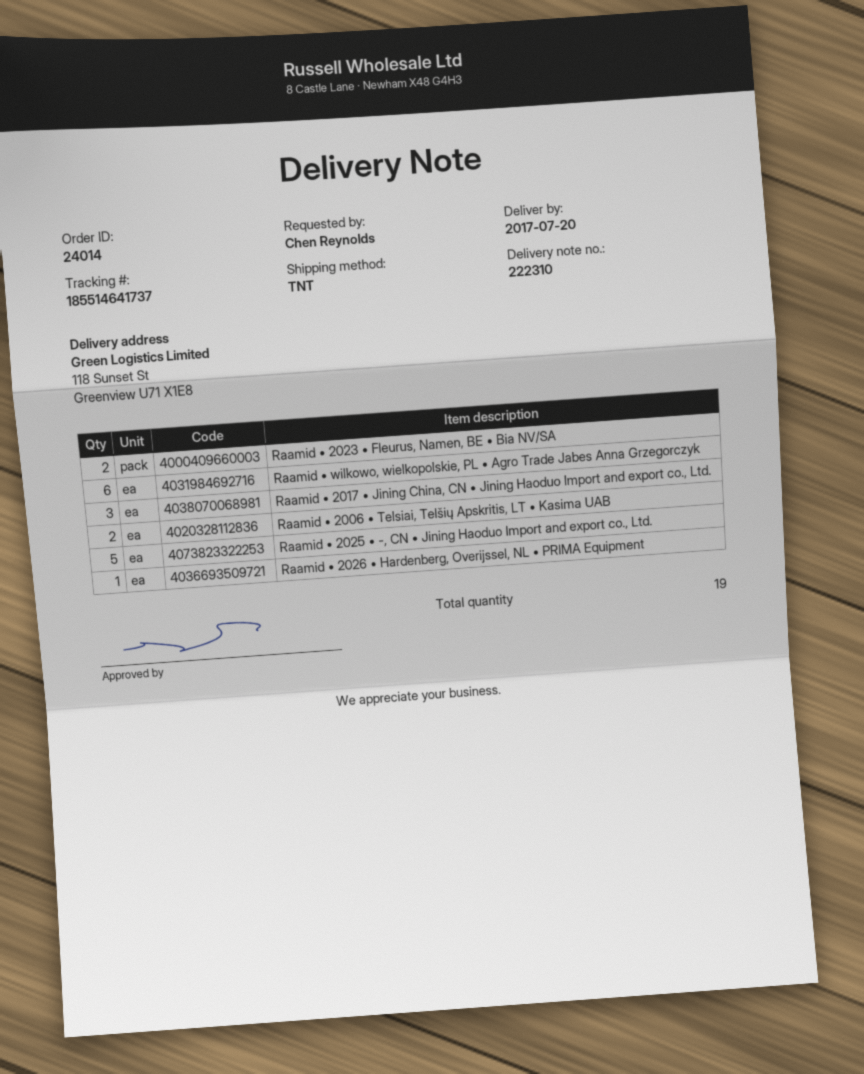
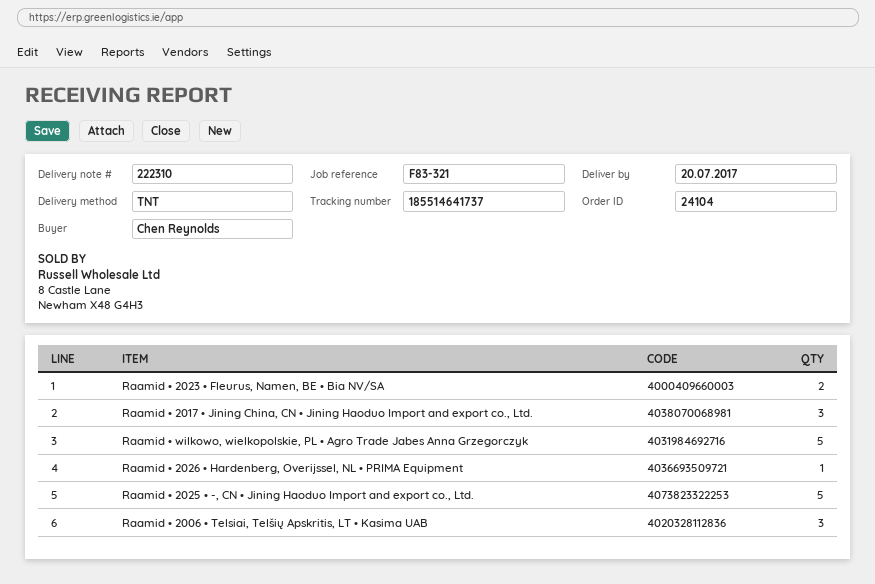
order number: 24014 -> 24104
Raamid • wilkowo, wielkopolskie, PL • Agro Trade Jabes Anna Grzegorczyk: 6 -> 5
Raamid • 2006 • Telsiai, Telšių Apskritis, LT • Kasima UAB: 2 -> 3

